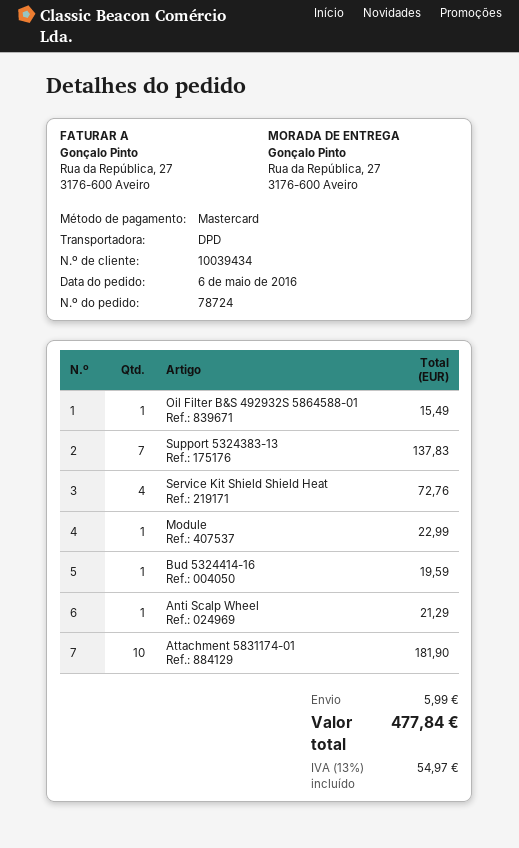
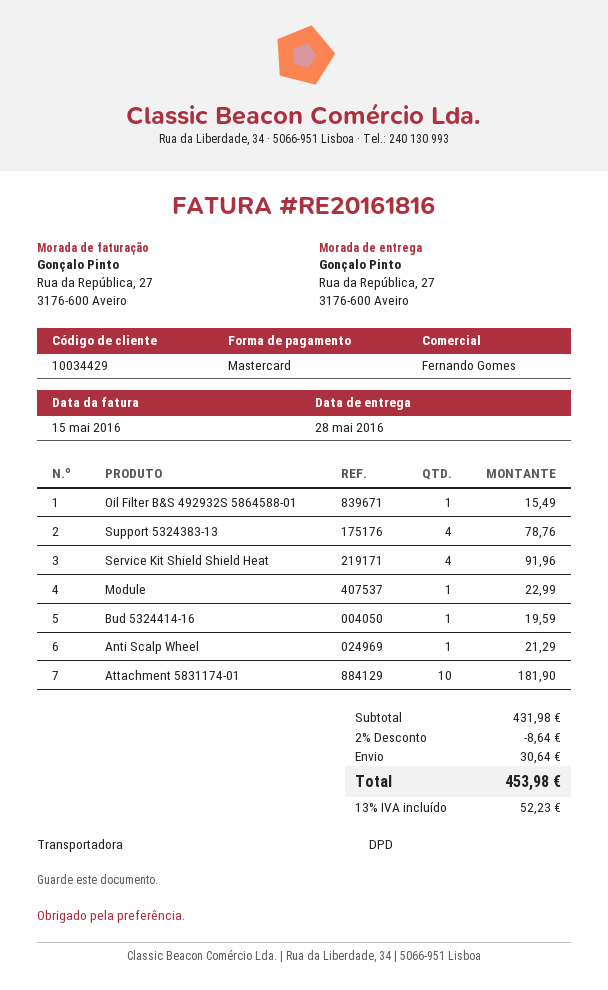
customer number: 10039434 -> 10034429
Support 5324383-13: 7 for 137.83 -> 4 for 78.76
Service Kit Shield Shield Heat: 4 for 72.76 -> 4 for 91.96
discount: none -> 2% = 8.64
shipping: 5.99 -> 30.64
tax: 13% = 54.97 -> 13% = 52.23
total: 477.84 -> 453.98

